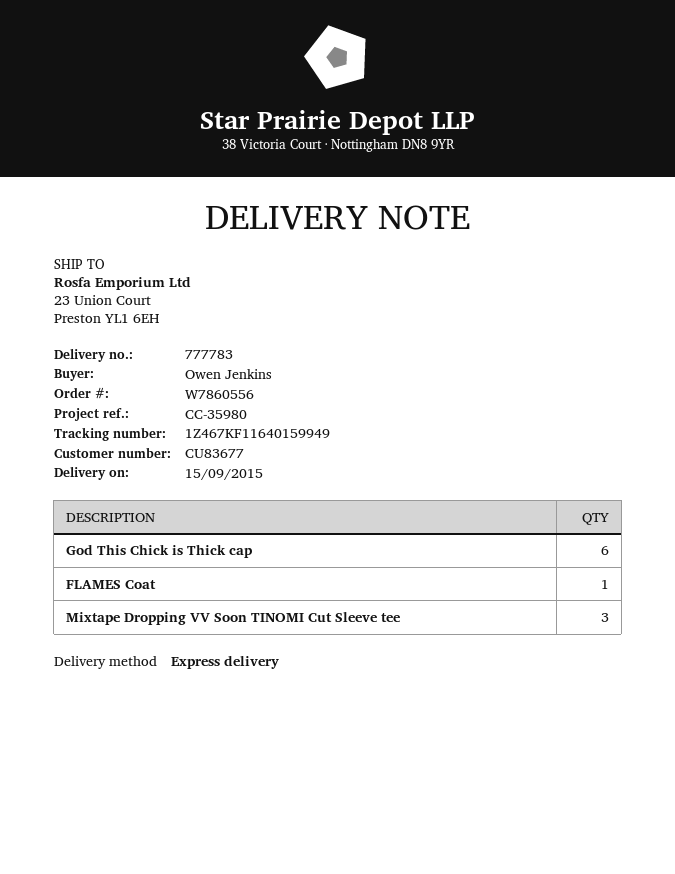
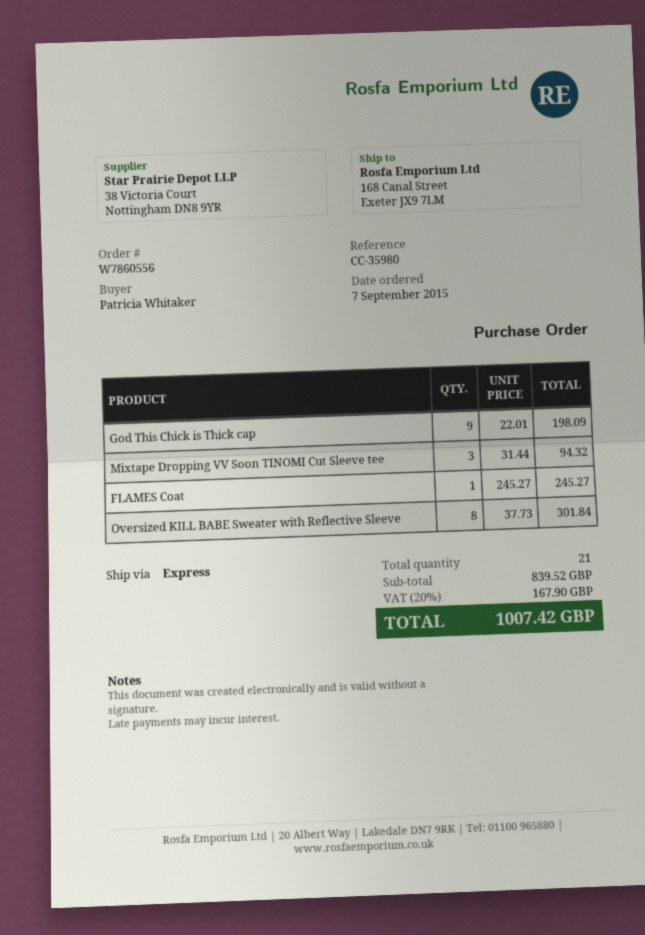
ordered by: Owen Jenkins -> Patricia Whitaker
ship to: 23 Union Court, Preston YL1 6EH -> 168 Canal Street, Exeter JX9 7LM
God This Chick is Thick cap: 6 -> 9
Oversized KILL BABE Sweater with Reflective Sleeve: none -> 8

